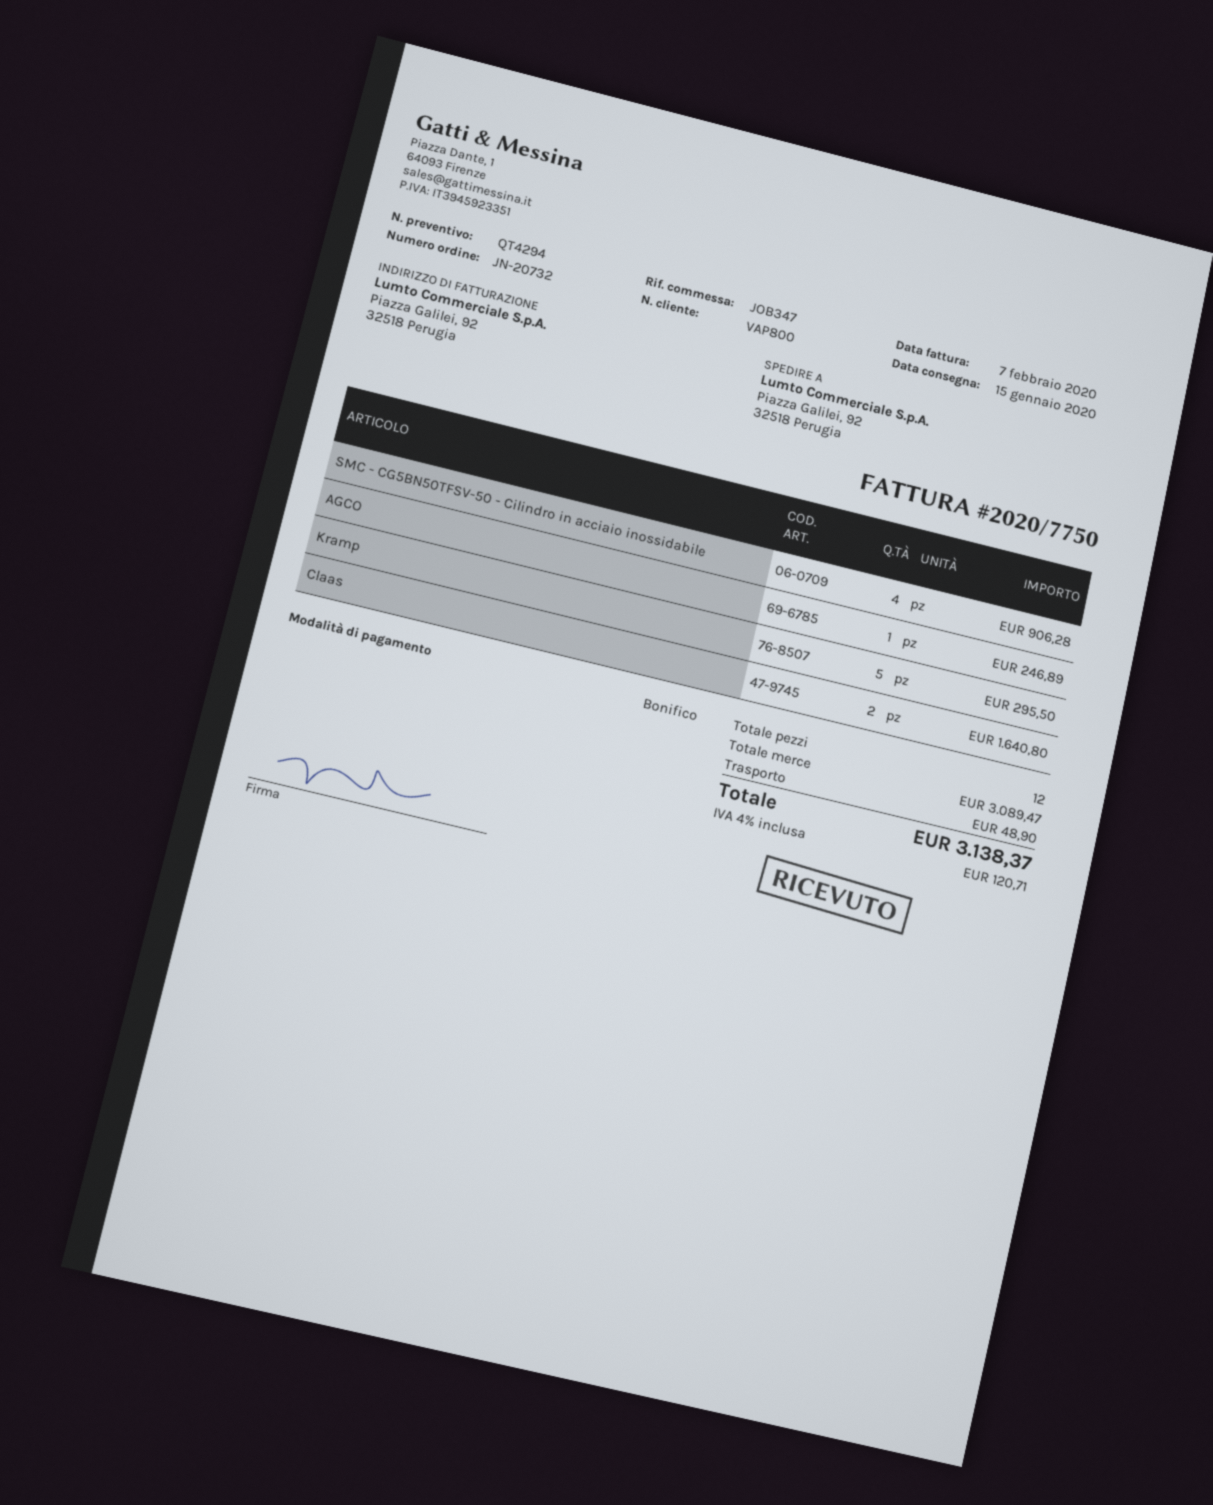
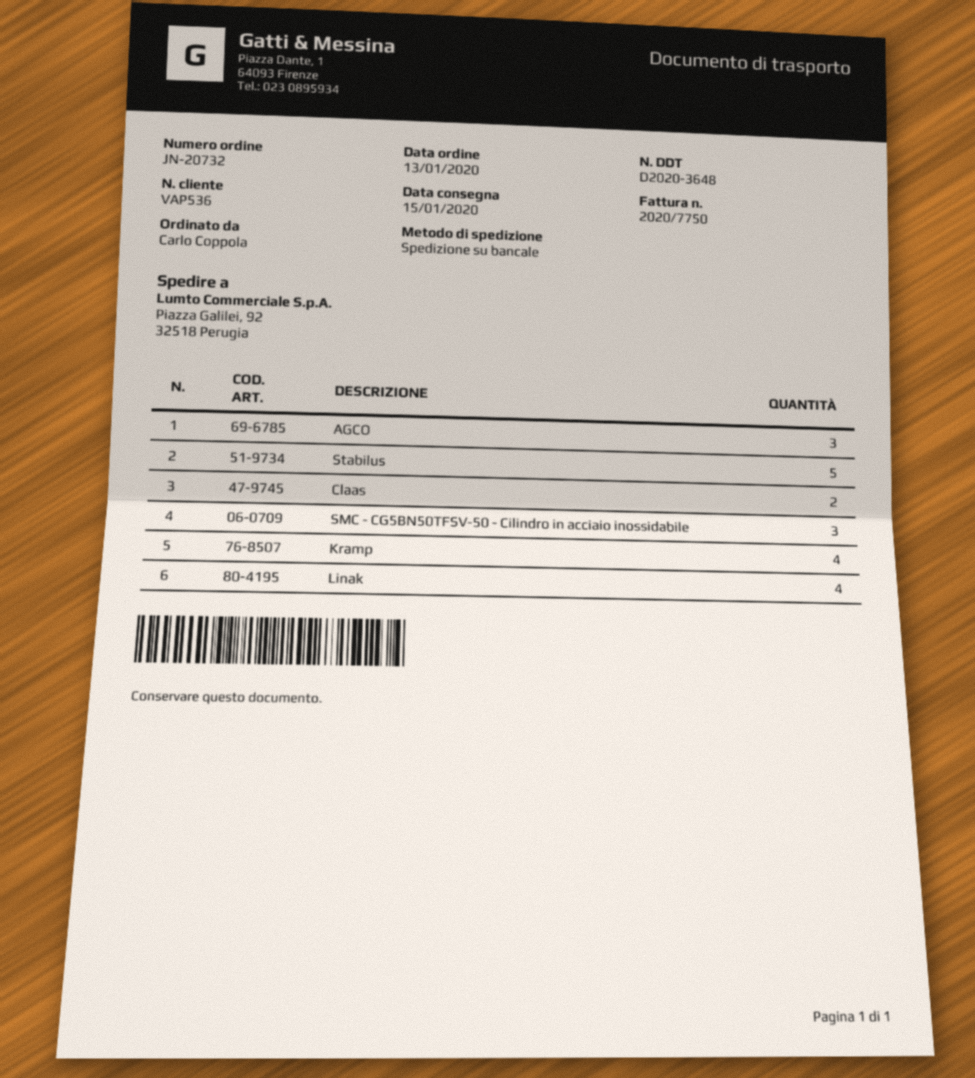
customer number: VAP800 -> VAP536
SMC - CG5BN50TFSV-50 - Cilindro in acciaio inossidabile: 4 -> 3
AGCO: 1 -> 3
Kramp: 5 -> 4
Stabilus: none -> 5
Linak: none -> 4

